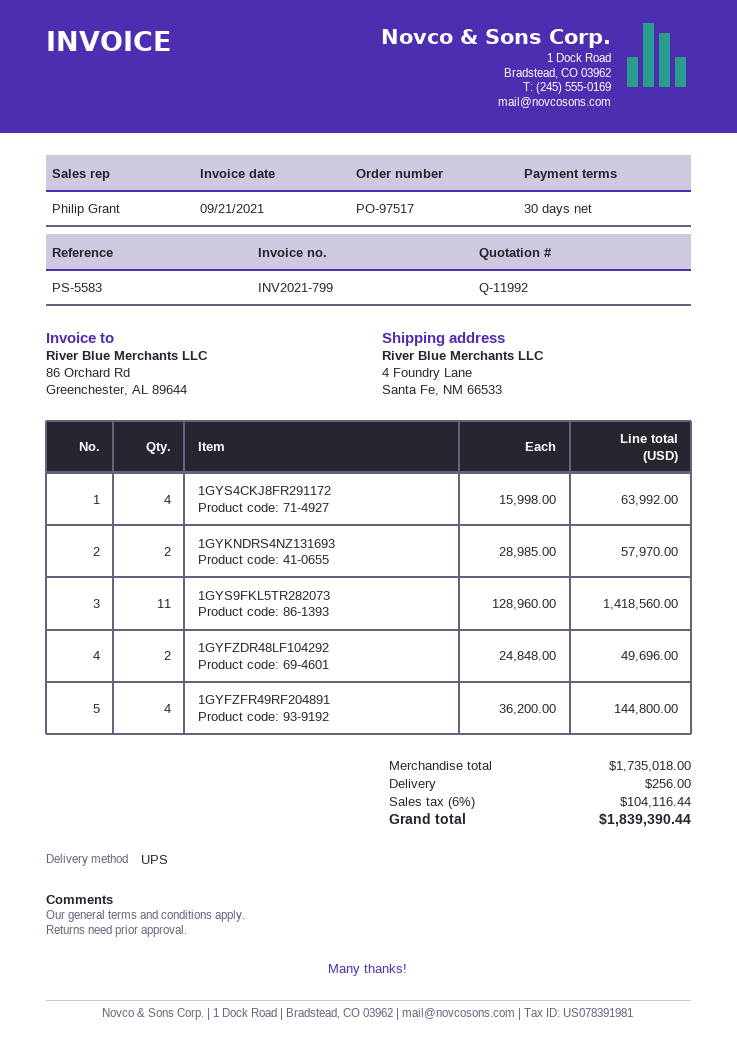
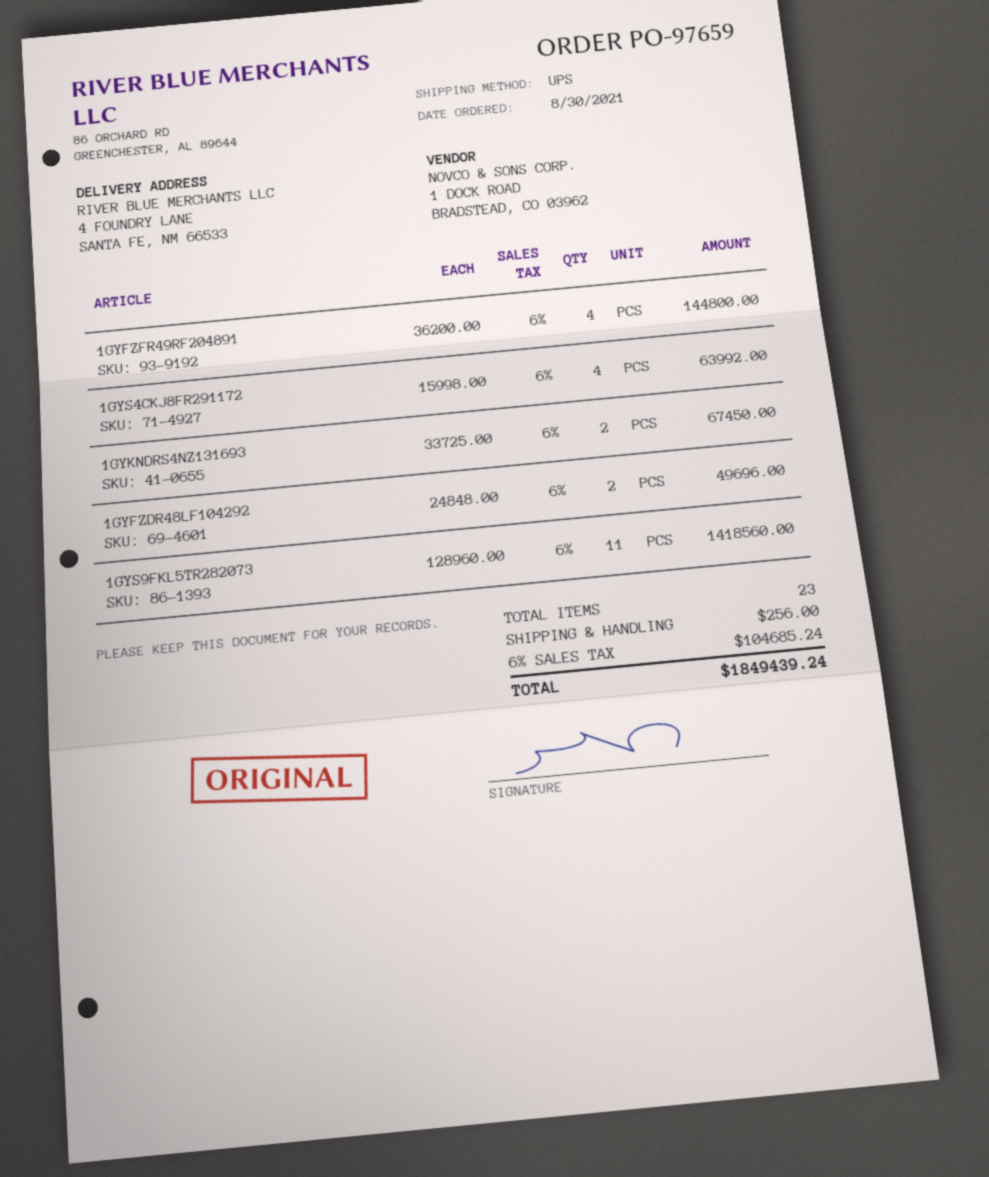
order number: PO-97517 -> PO-97659
1GYKNDRS4NZ131693: 2 x 28985.00 = 57970.00 -> 2 x 33725.00 = 67450.00
tax: 6% = 104116.44 -> 6% = 104685.24
total: 1839390.44 -> 1849439.24

